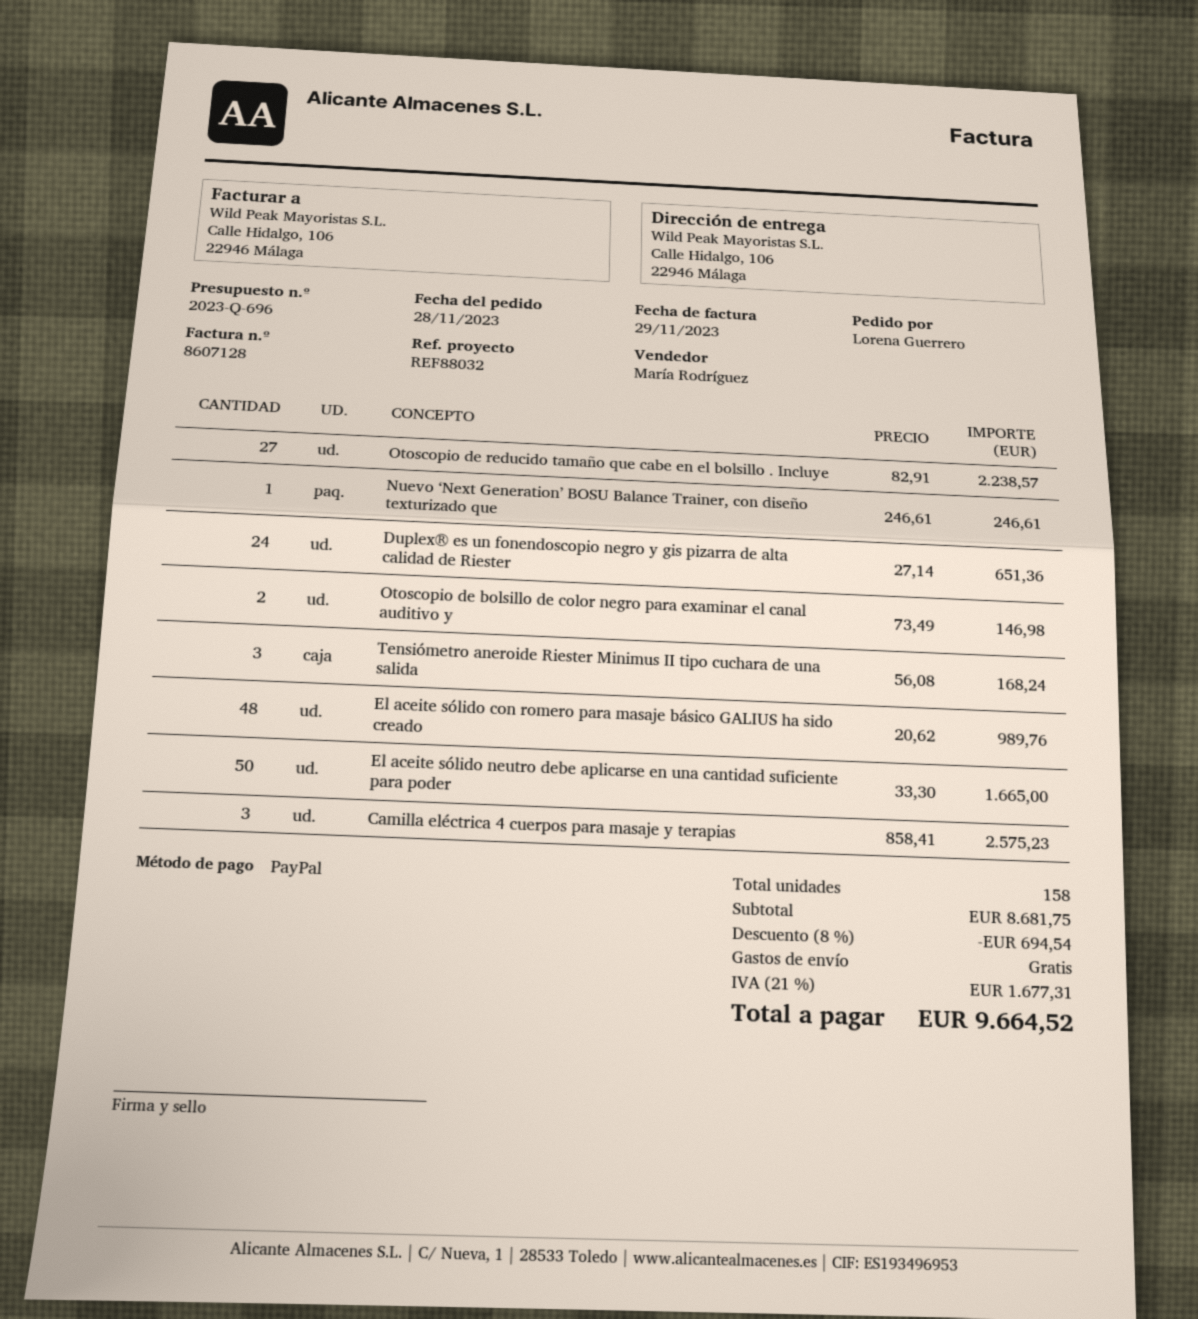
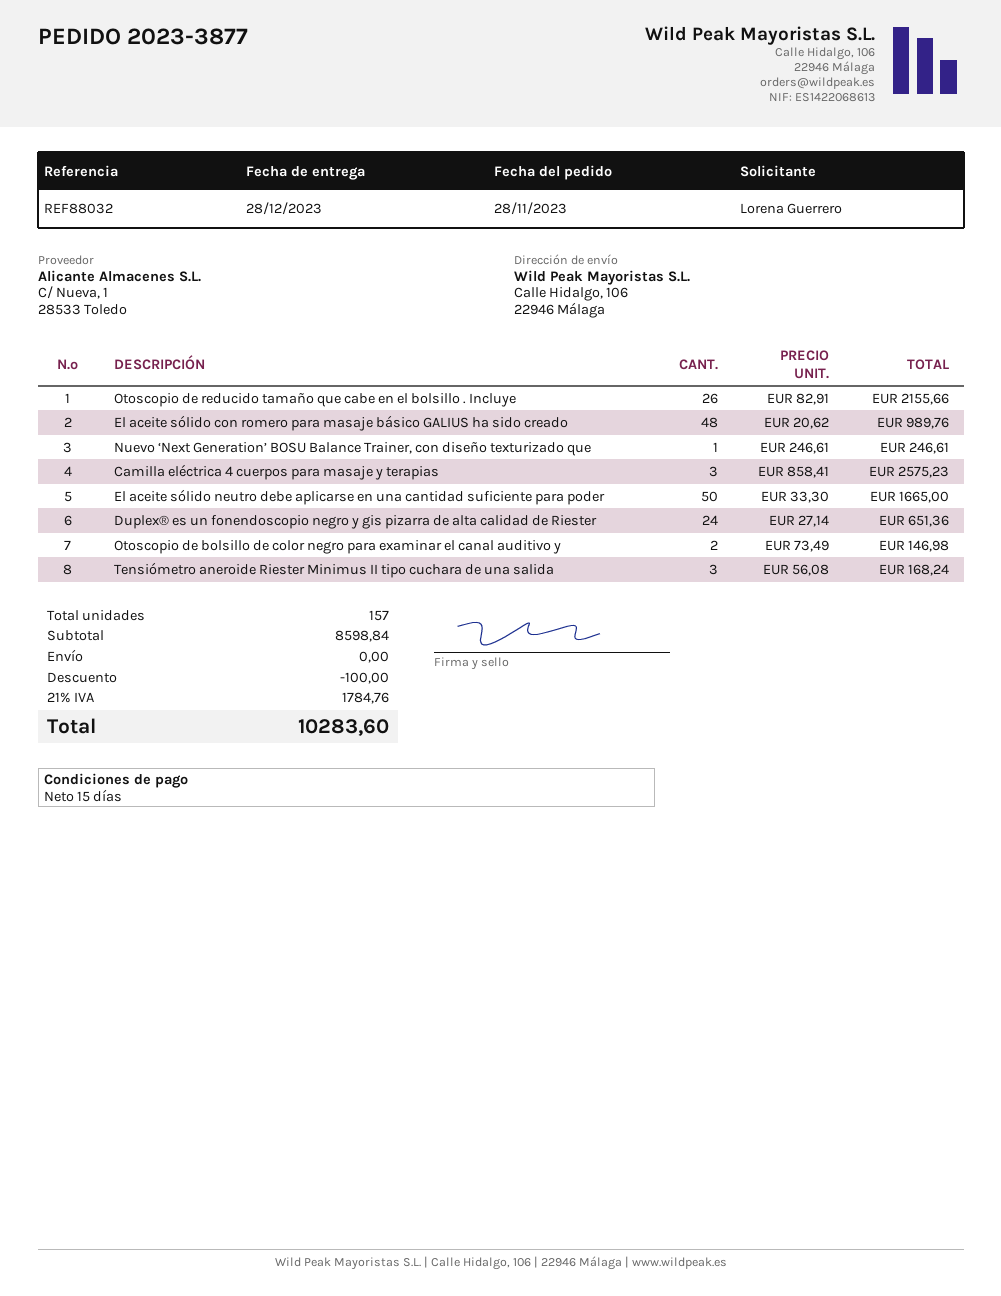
Otoscopio de reducido tamaño que cabe en el bolsillo . Incluye: 27 x 82.91 = 2238.57 -> 26 x 82.91 = 2155.66
total quantity: 158 -> 157
subtotal: 8681.75 -> 8598.84
discount: 694.54 -> 100.00
tax: 21% = 1677.31 -> 21% = 1784.76
total: 9664.52 -> 10283.60

